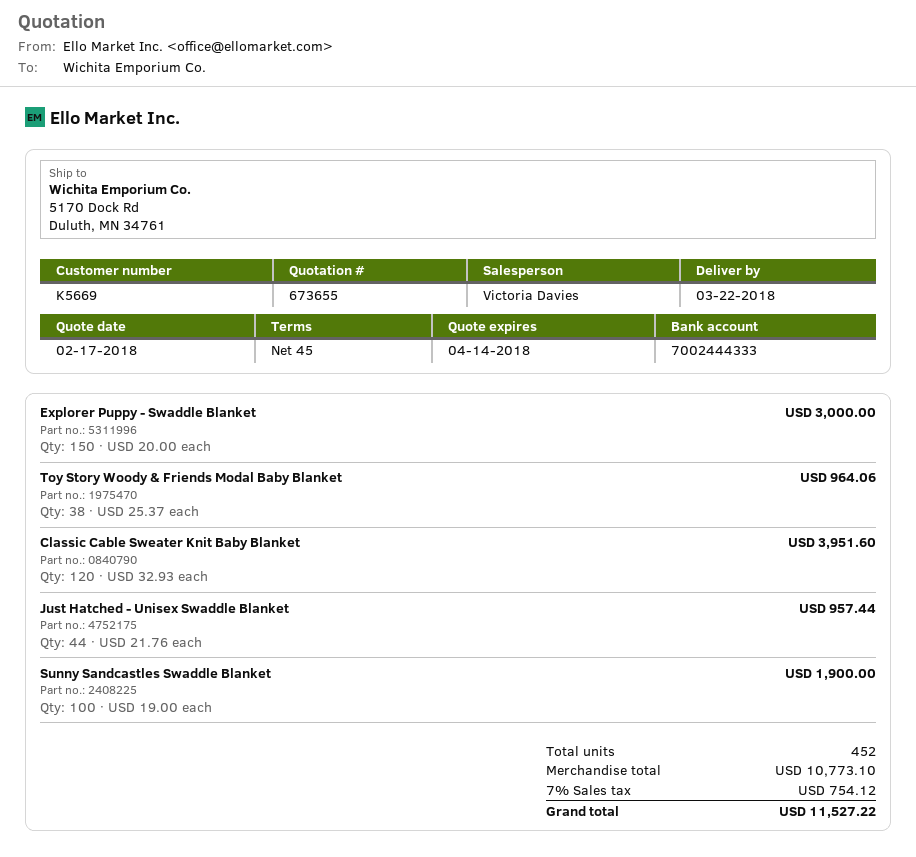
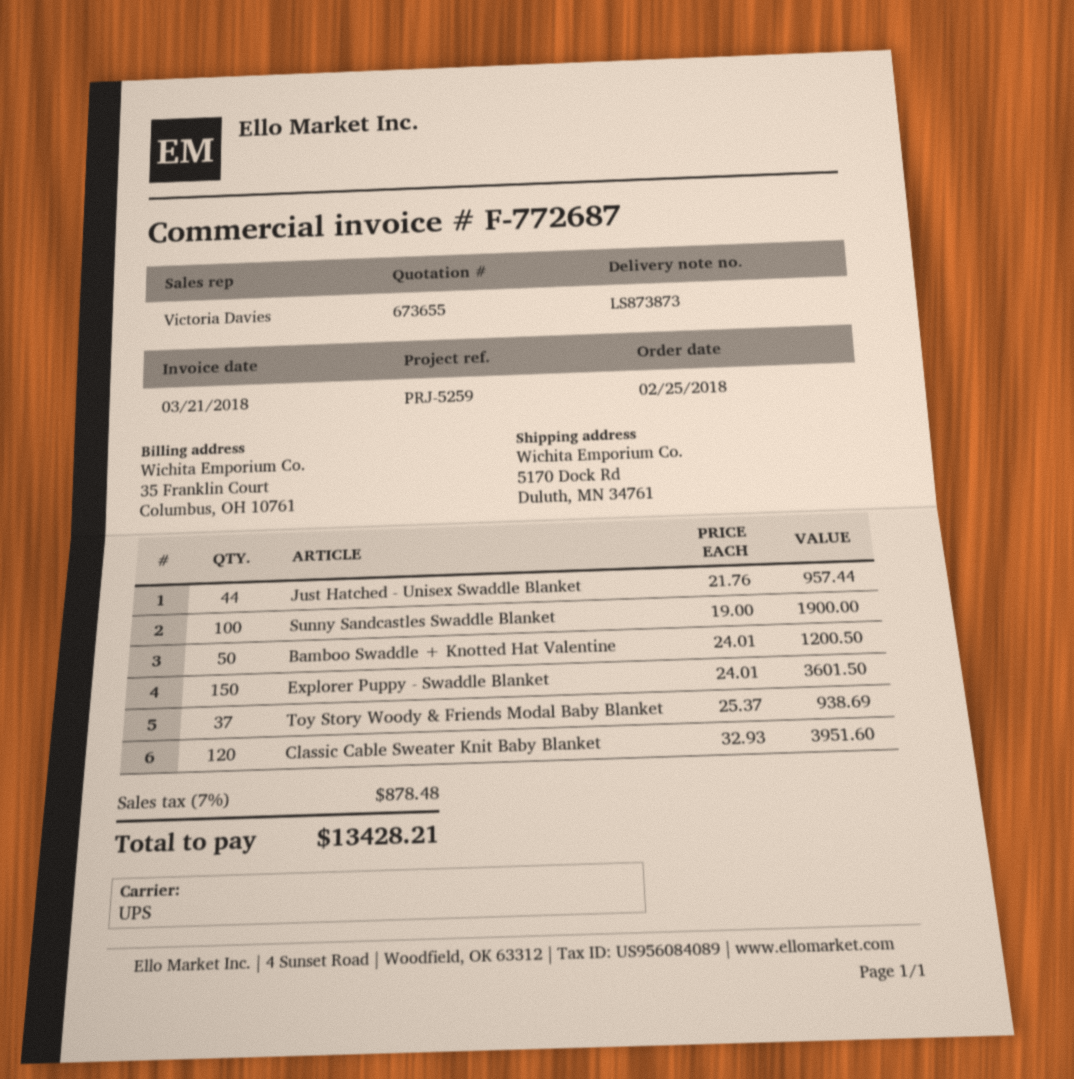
Explorer Puppy - Swaddle Blanket: 150 x 20.00 = 3000.00 -> 150 x 24.01 = 3601.50
Toy Story Woody & Friends Modal Baby Blanket: 38 x 25.37 = 964.06 -> 37 x 25.37 = 938.69
Bamboo Swaddle + Knotted Hat Valentine: none -> 50 x 24.01 = 1200.50
tax: 7% = 754.12 -> 7% = 878.48
total: 11527.22 -> 13428.21

